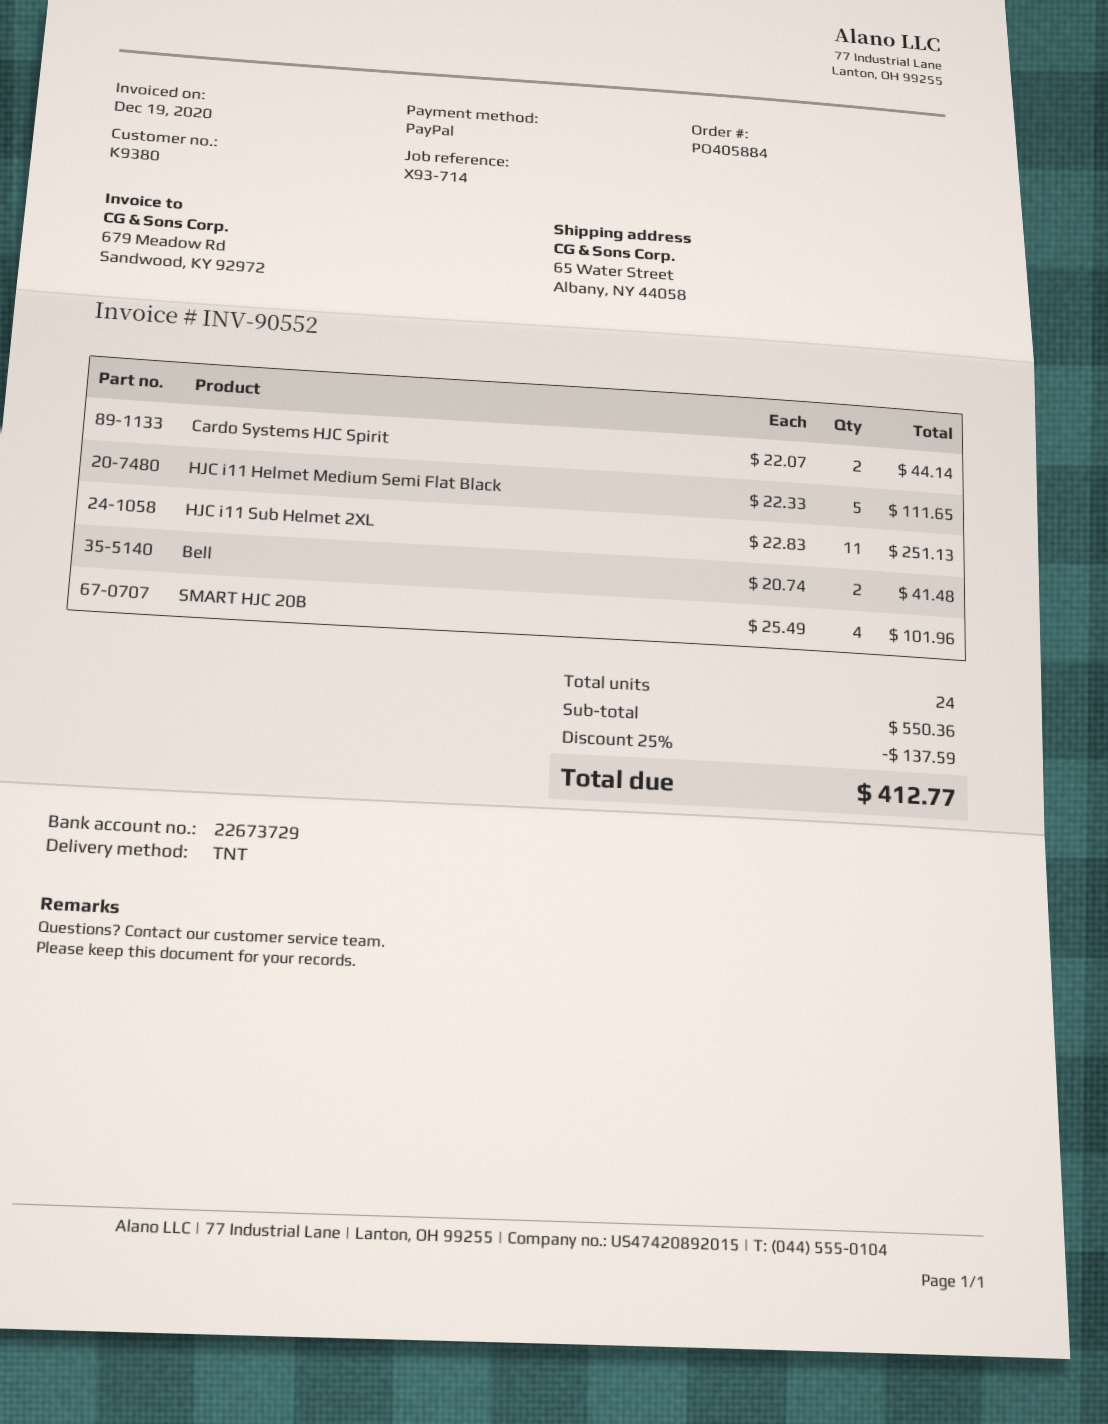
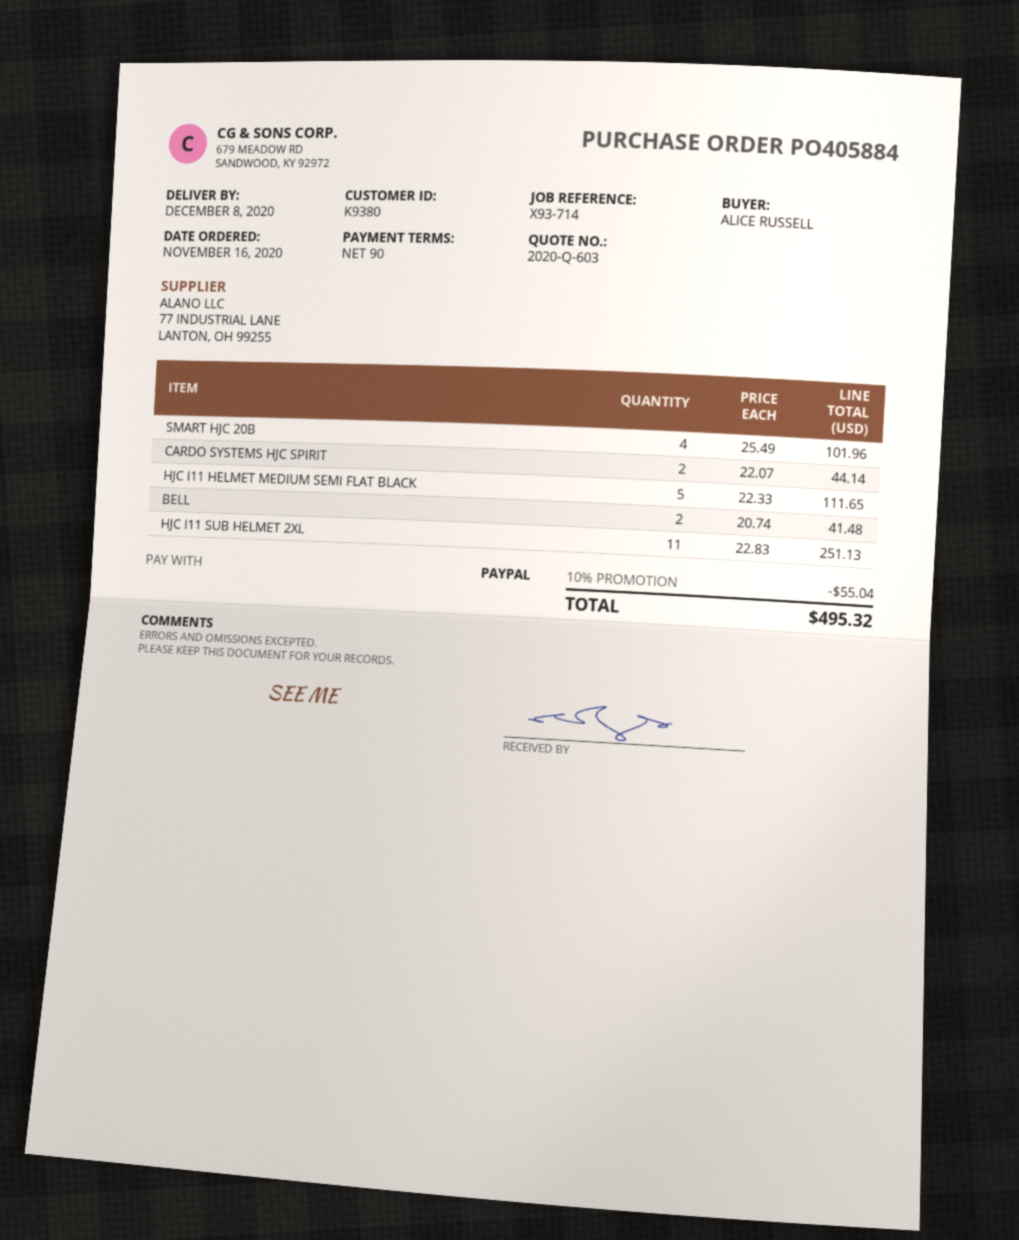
discount: 25% = 137.59 -> 10% = 55.04
total: 412.77 -> 495.32

